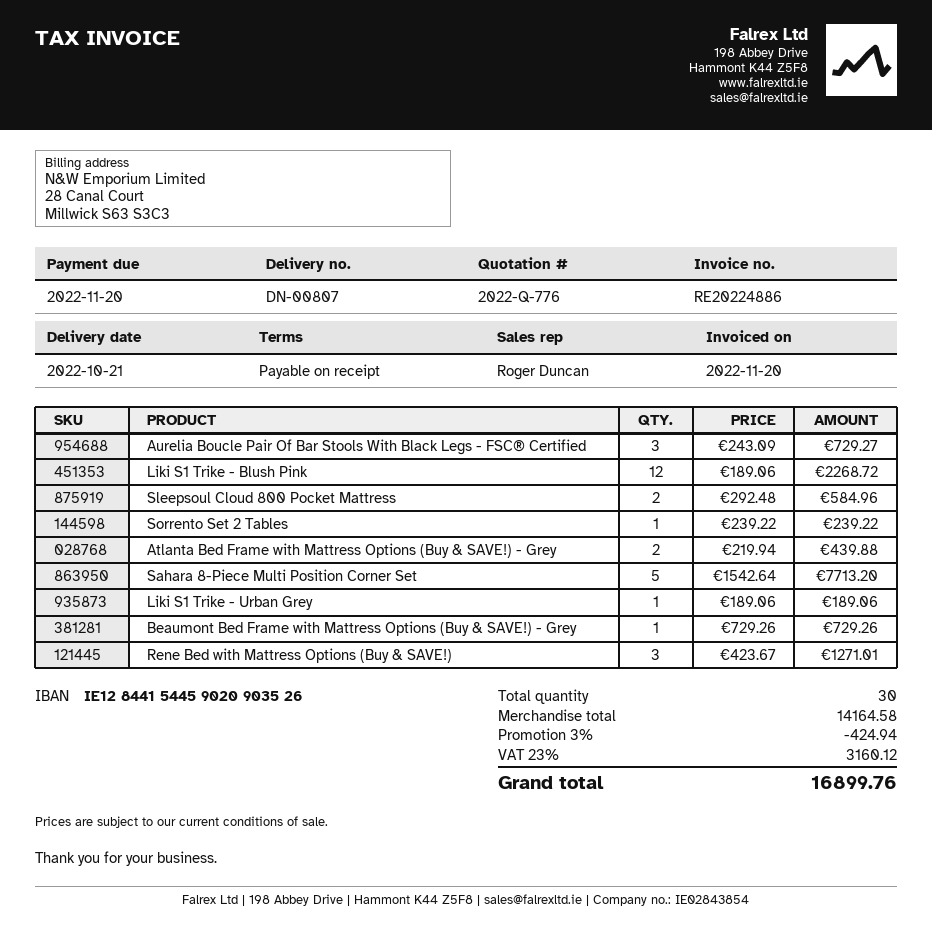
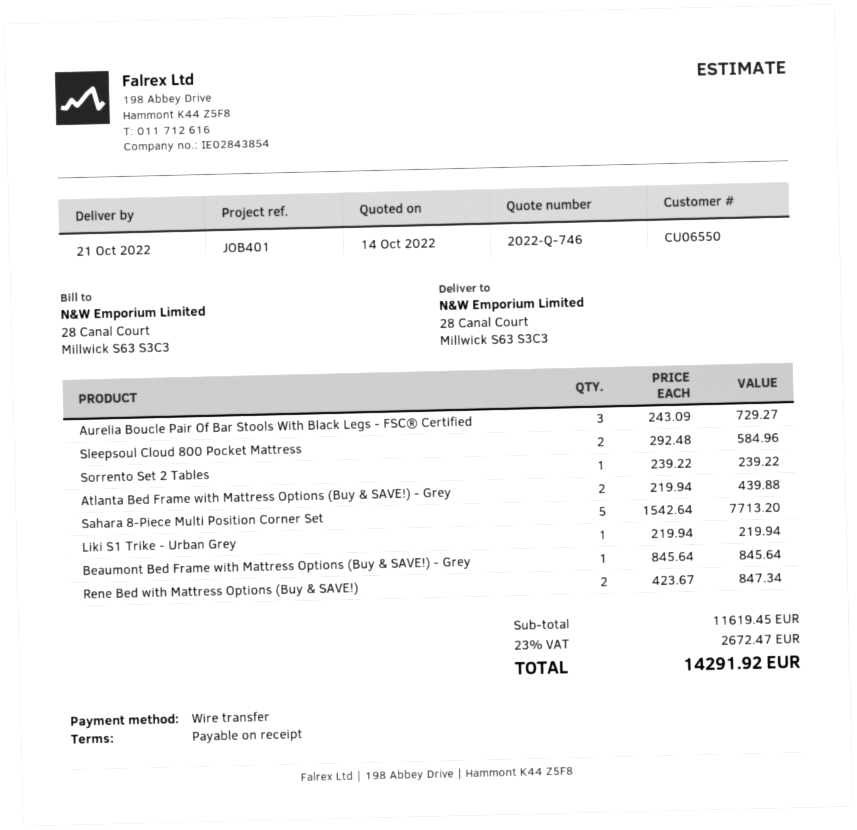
quote number: 2022-Q-776 -> 2022-Q-746
Liki S1 Trike - Blush Pink: 12 x 189.06 = 2268.72 -> none
Liki S1 Trike - Urban Grey: 1 x 189.06 = 189.06 -> 1 x 219.94 = 219.94
Beaumont Bed Frame with Mattress Options (Buy & SAVE!) - Grey: 1 x 729.26 = 729.26 -> 1 x 845.64 = 845.64
Rene Bed with Mattress Options (Buy & SAVE!): 3 x 423.67 = 1271.01 -> 2 x 423.67 = 847.34
subtotal: 14164.58 -> 11619.45
discount: 3% = 424.94 -> none
tax: 23% = 3160.12 -> 23% = 2672.47
total: 16899.76 -> 14291.92

